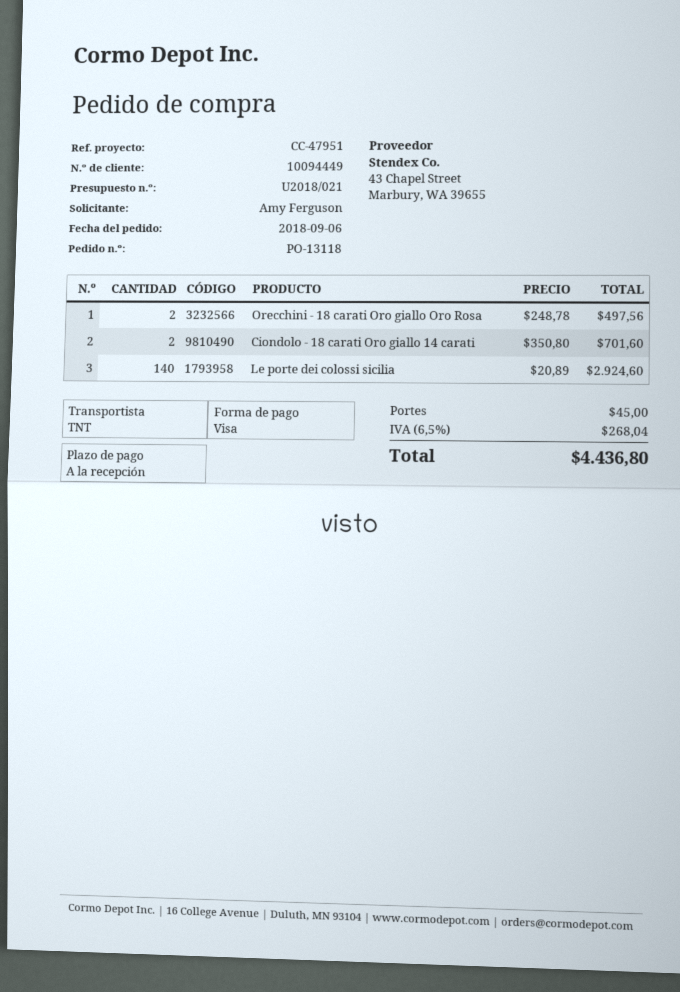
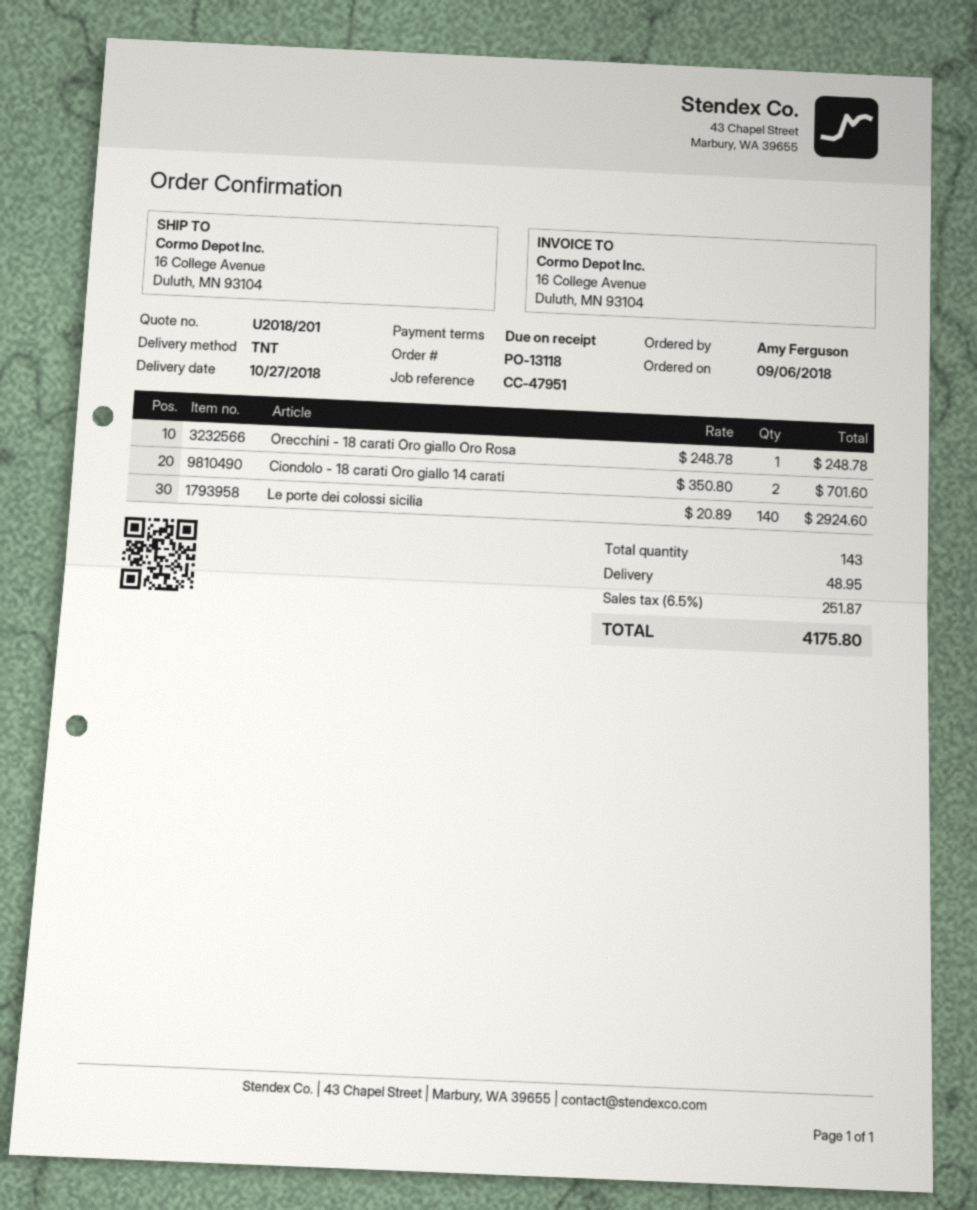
quote number: U2018/021 -> U2018/201
Orecchini - 18 carati Oro giallo Oro Rosa: 2 x 248.78 = 497.56 -> 1 x 248.78 = 248.78
shipping: 45.00 -> 48.95
tax: 6.5% = 268.04 -> 6.5% = 251.87
total: 4436.80 -> 4175.80

